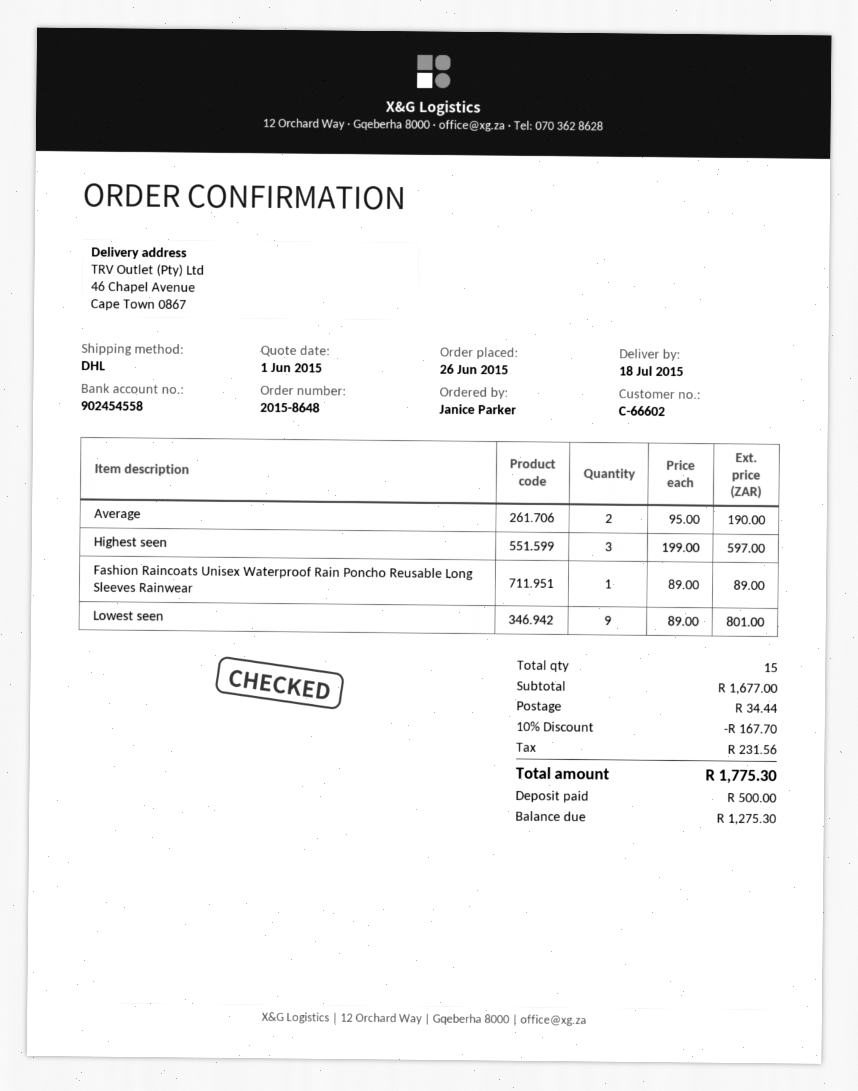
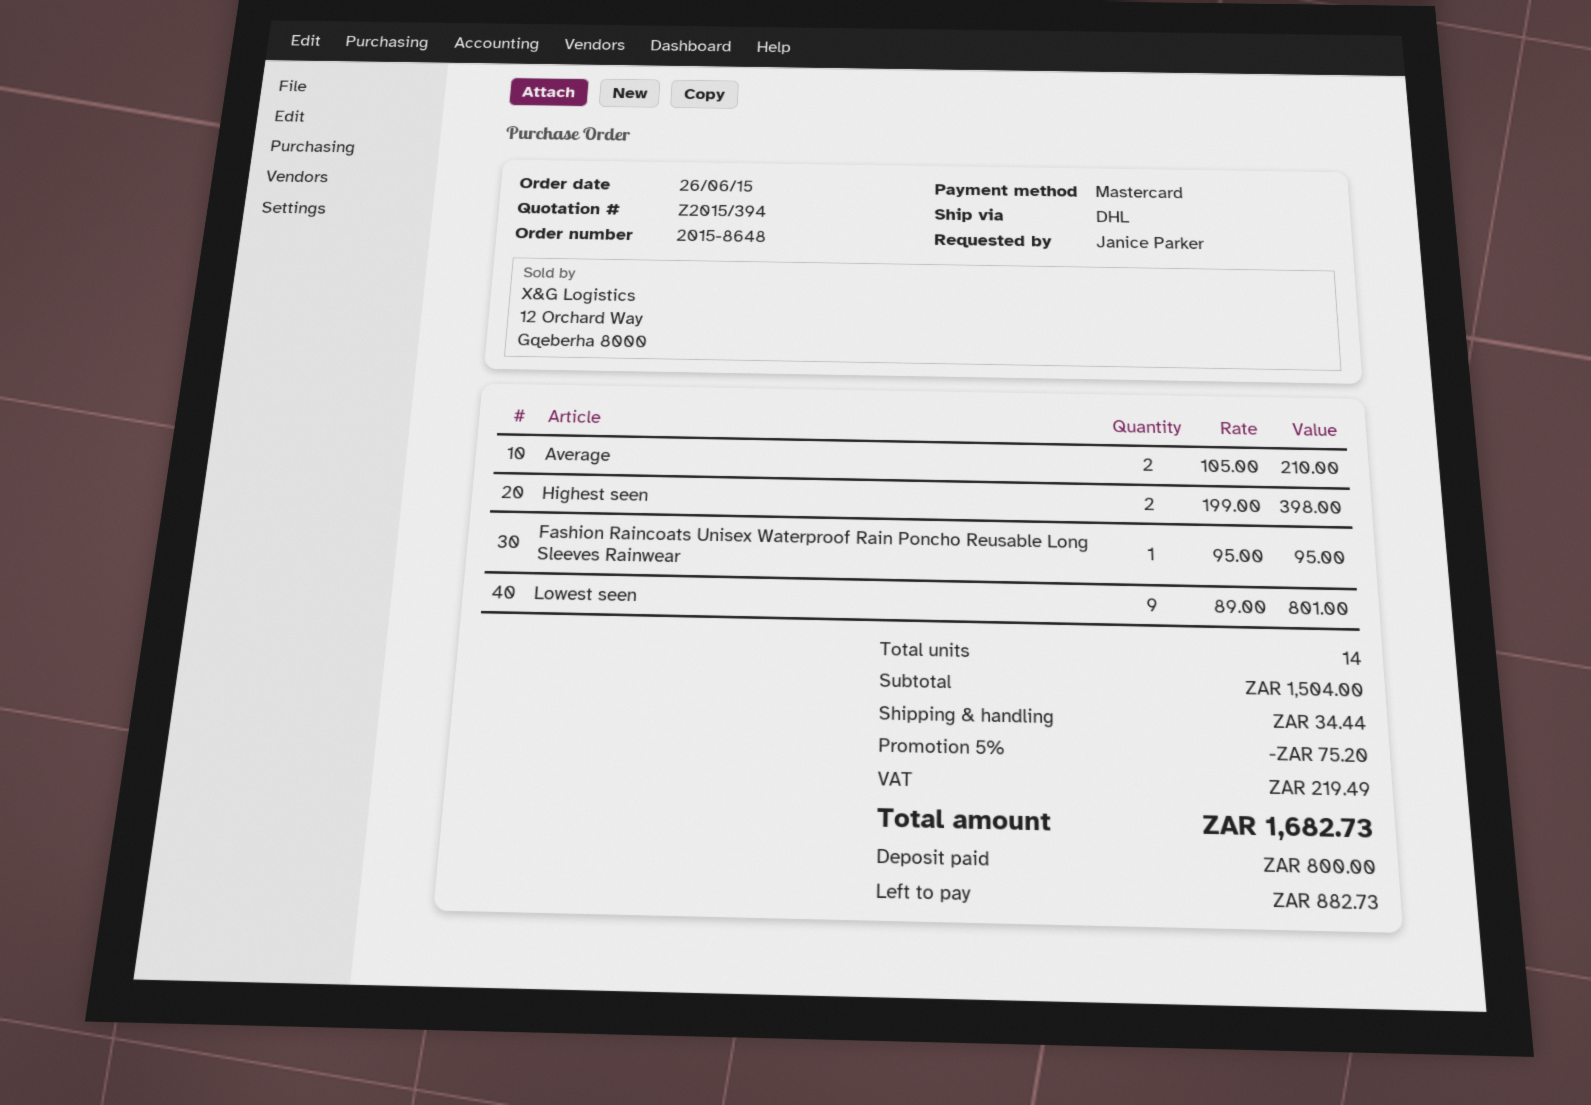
Average: 2 x 95.00 = 190.00 -> 2 x 105.00 = 210.00
Highest seen: 3 x 199.00 = 597.00 -> 2 x 199.00 = 398.00
Fashion Raincoats Unisex Waterproof Rain Poncho Reusable Long Sleeves Rainwear: 1 x 89.00 = 89.00 -> 1 x 95.00 = 95.00
total quantity: 15 -> 14
subtotal: 1677.00 -> 1504.00
discount: 10% = 167.70 -> 5% = 75.20
tax: 231.56 -> 219.49
total: 1775.30 -> 1682.73
deposit: 500.00 -> 800.00
balance: 1275.30 -> 882.73

